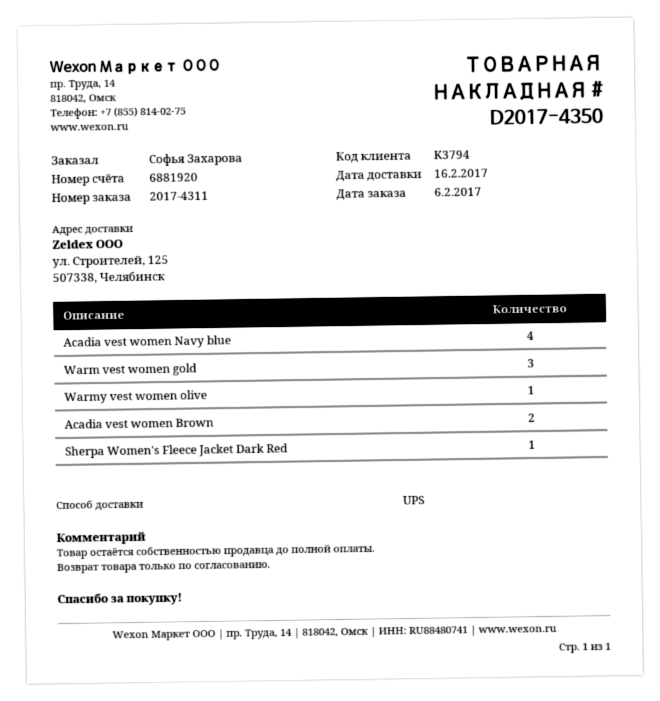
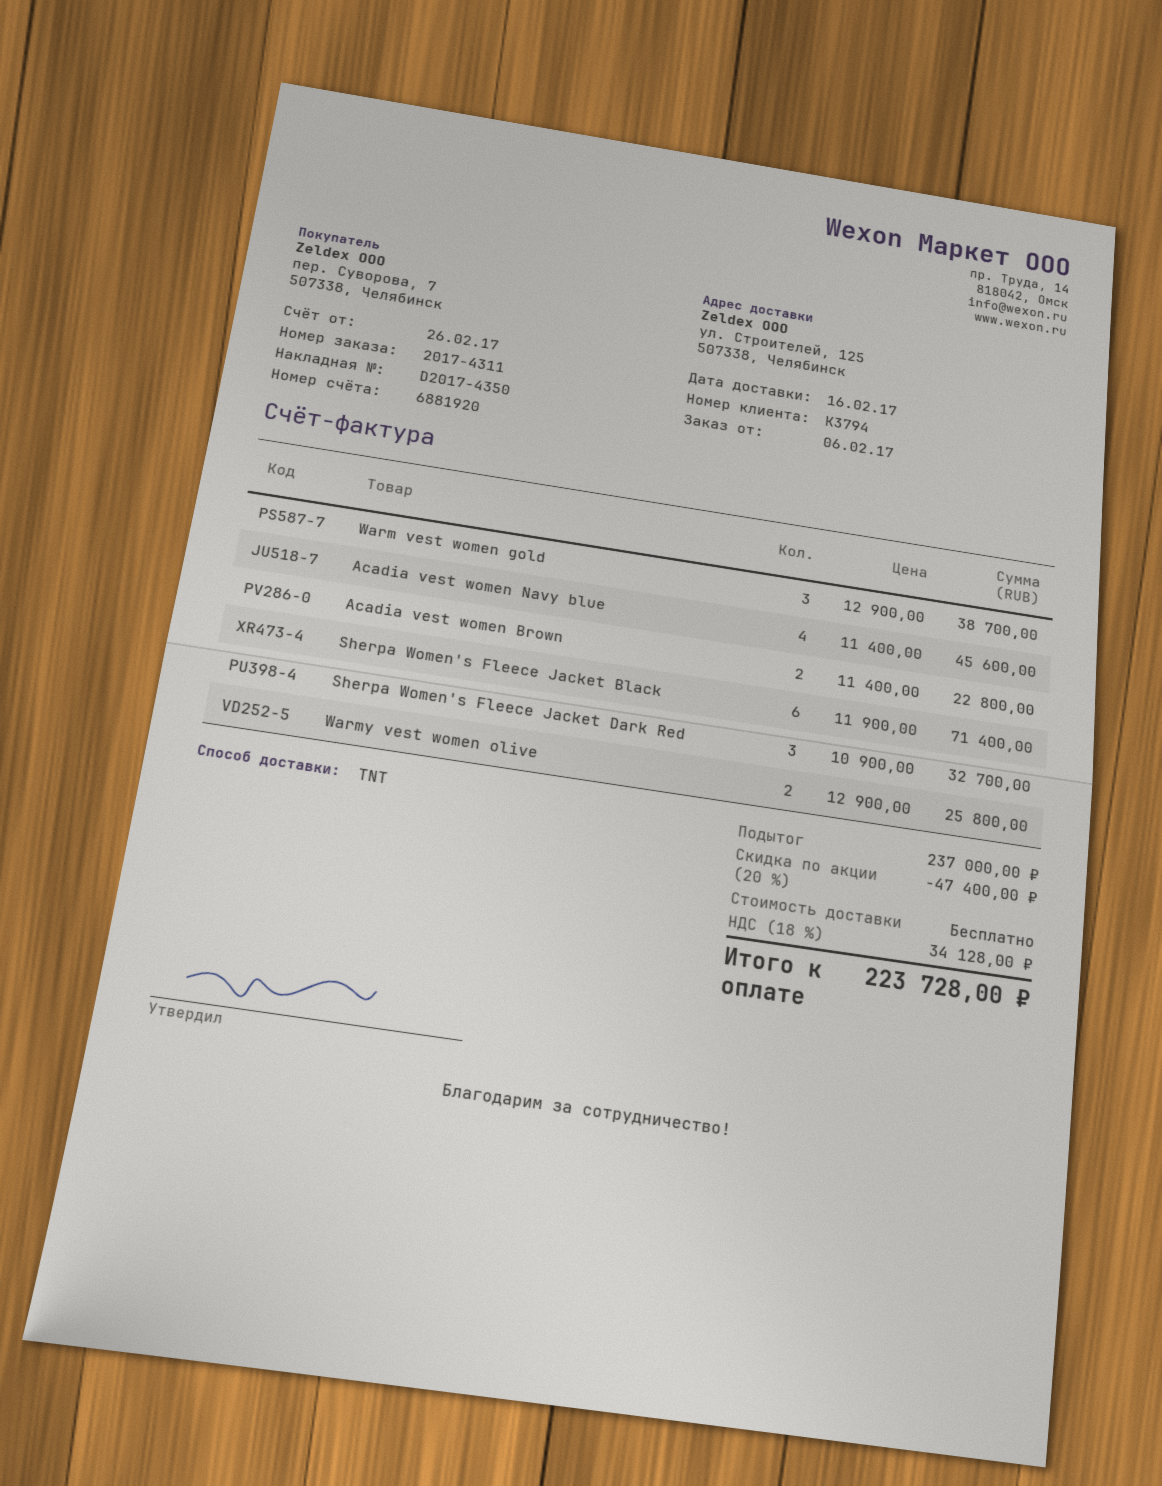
shipping method: UPS -> TNT
Warmy vest women olive: 1 -> 2
Sherpa Women's Fleece Jacket Dark Red: 1 -> 3
Sherpa Women's Fleece Jacket Black: none -> 6

